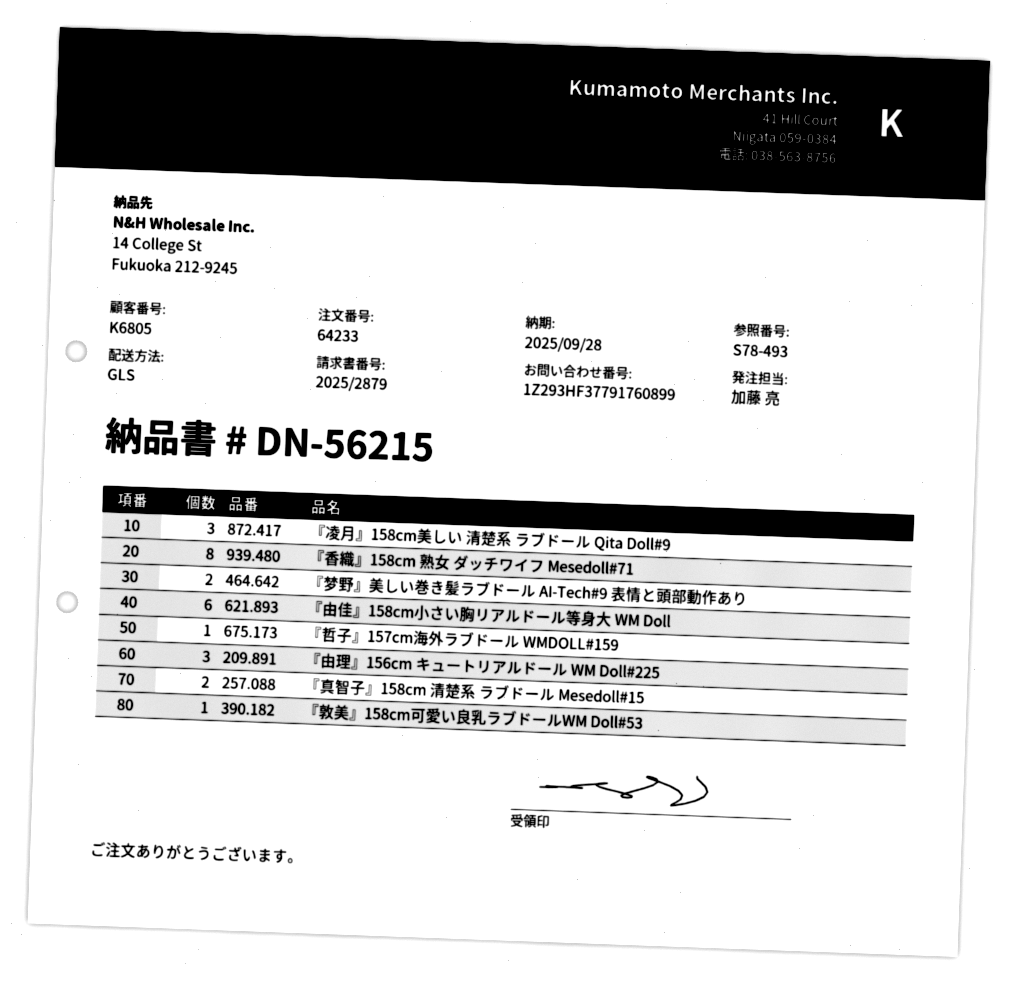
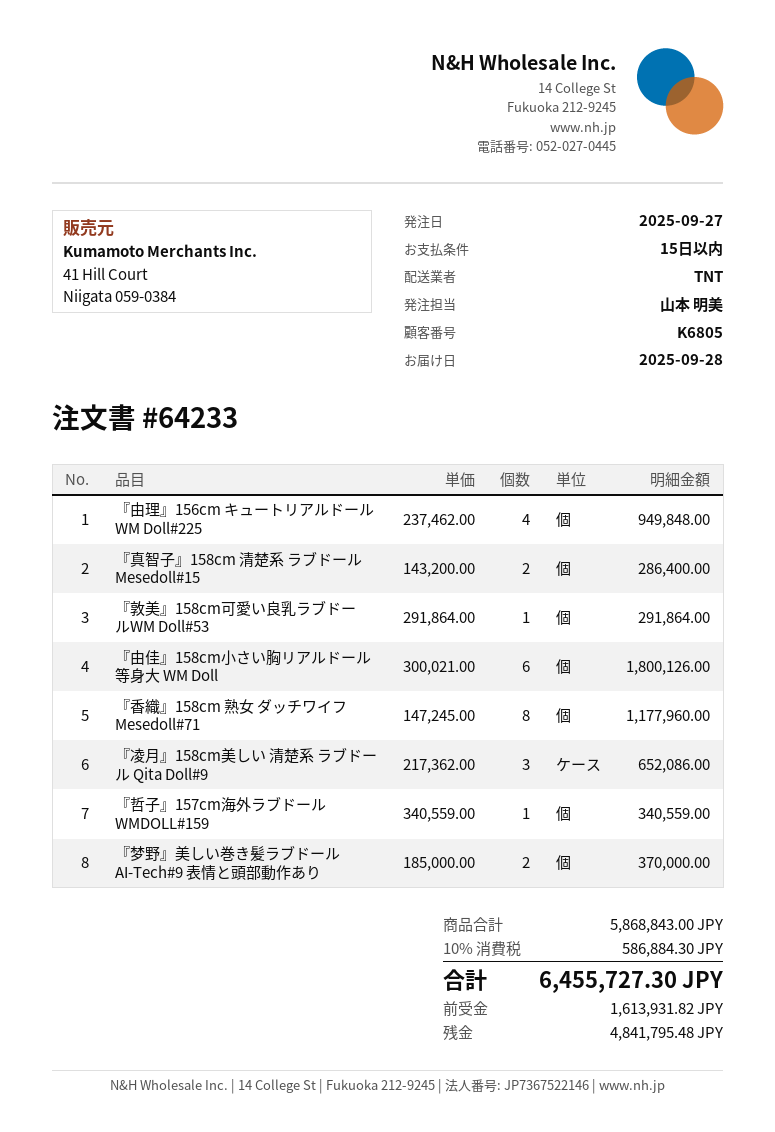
ordered by: 加藤 亮 -> 山本 明美
shipping method: GLS -> TNT
『由理』156cm キュートリアルドール WM Doll#225: 3 -> 4

